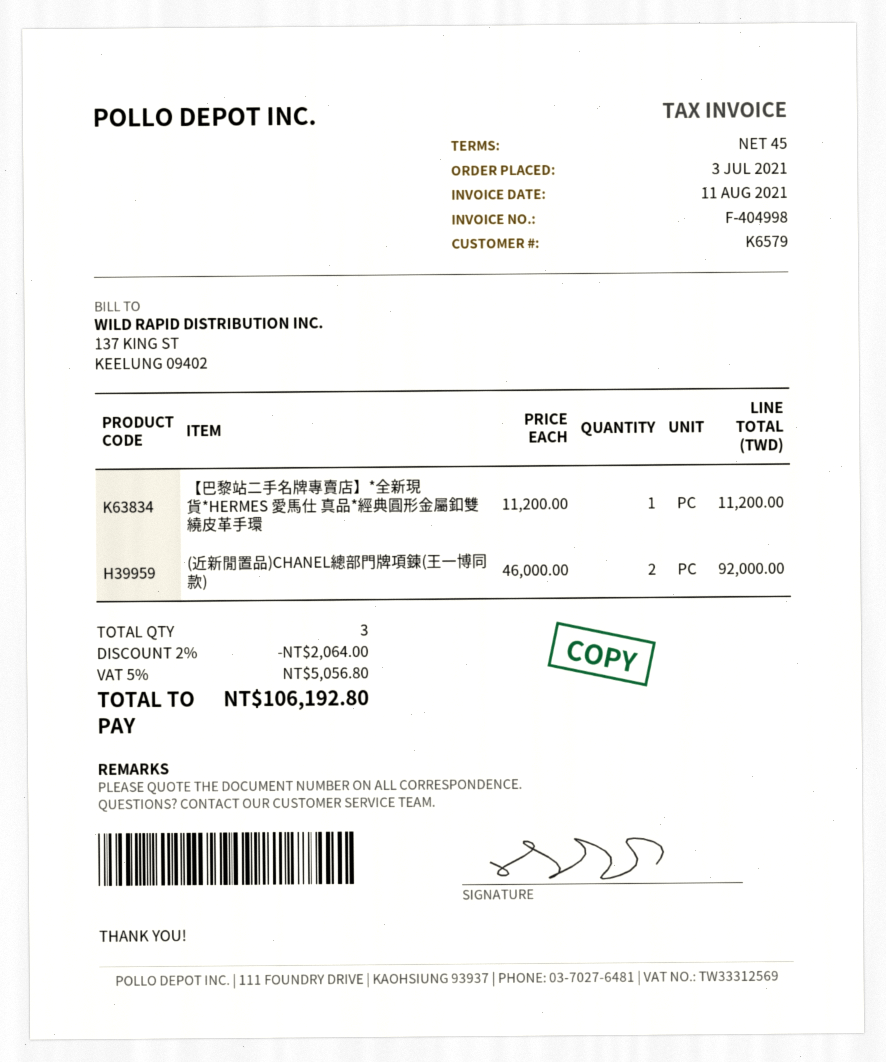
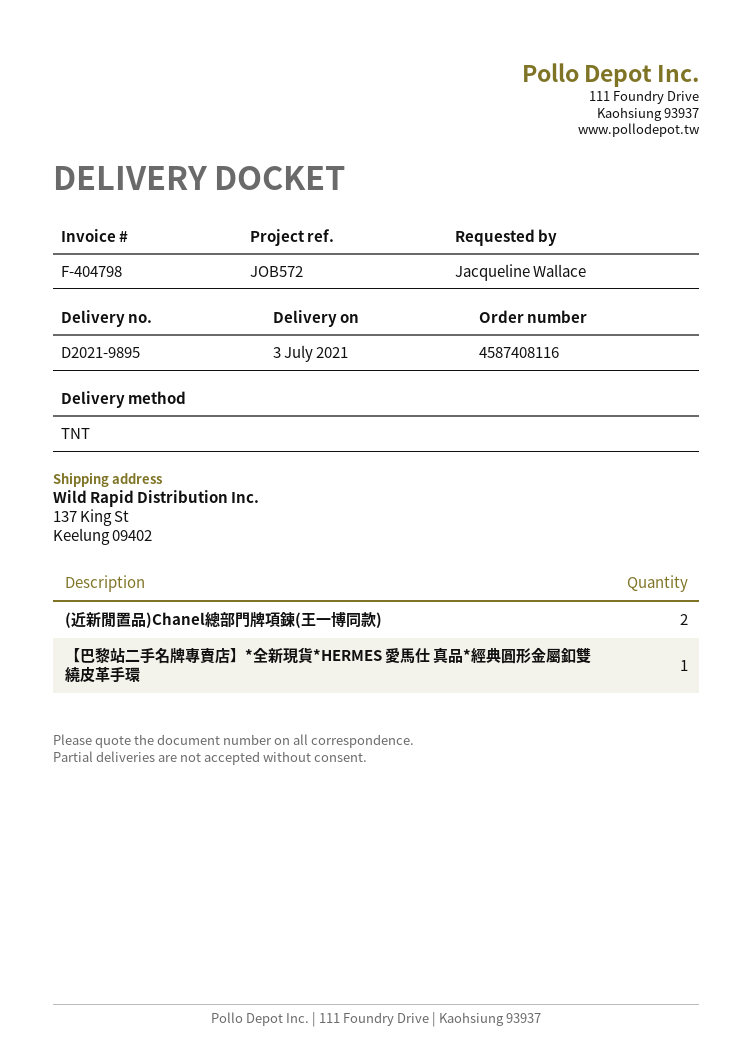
invoice number: F-404998 -> F-404798

